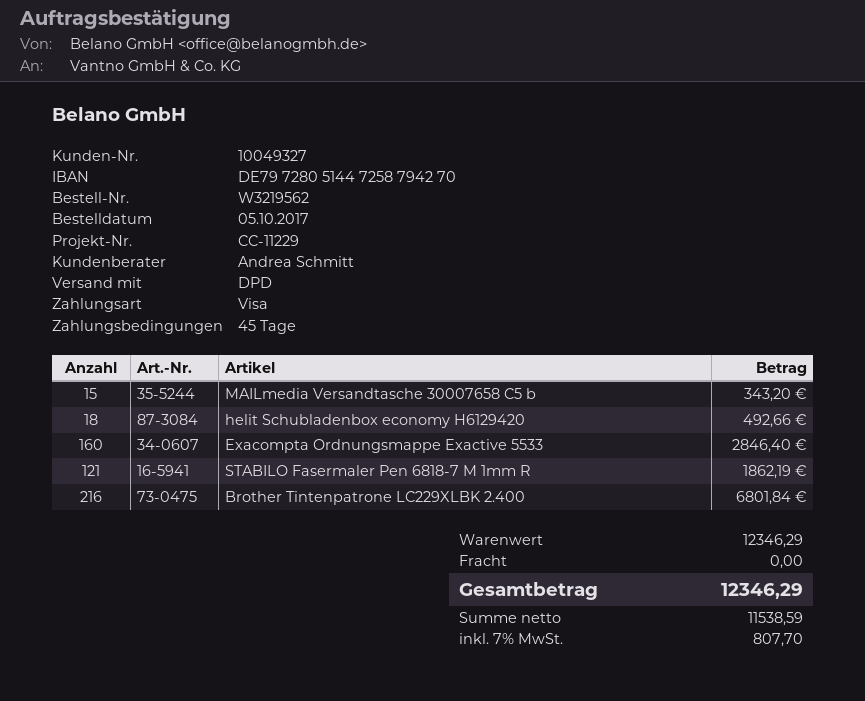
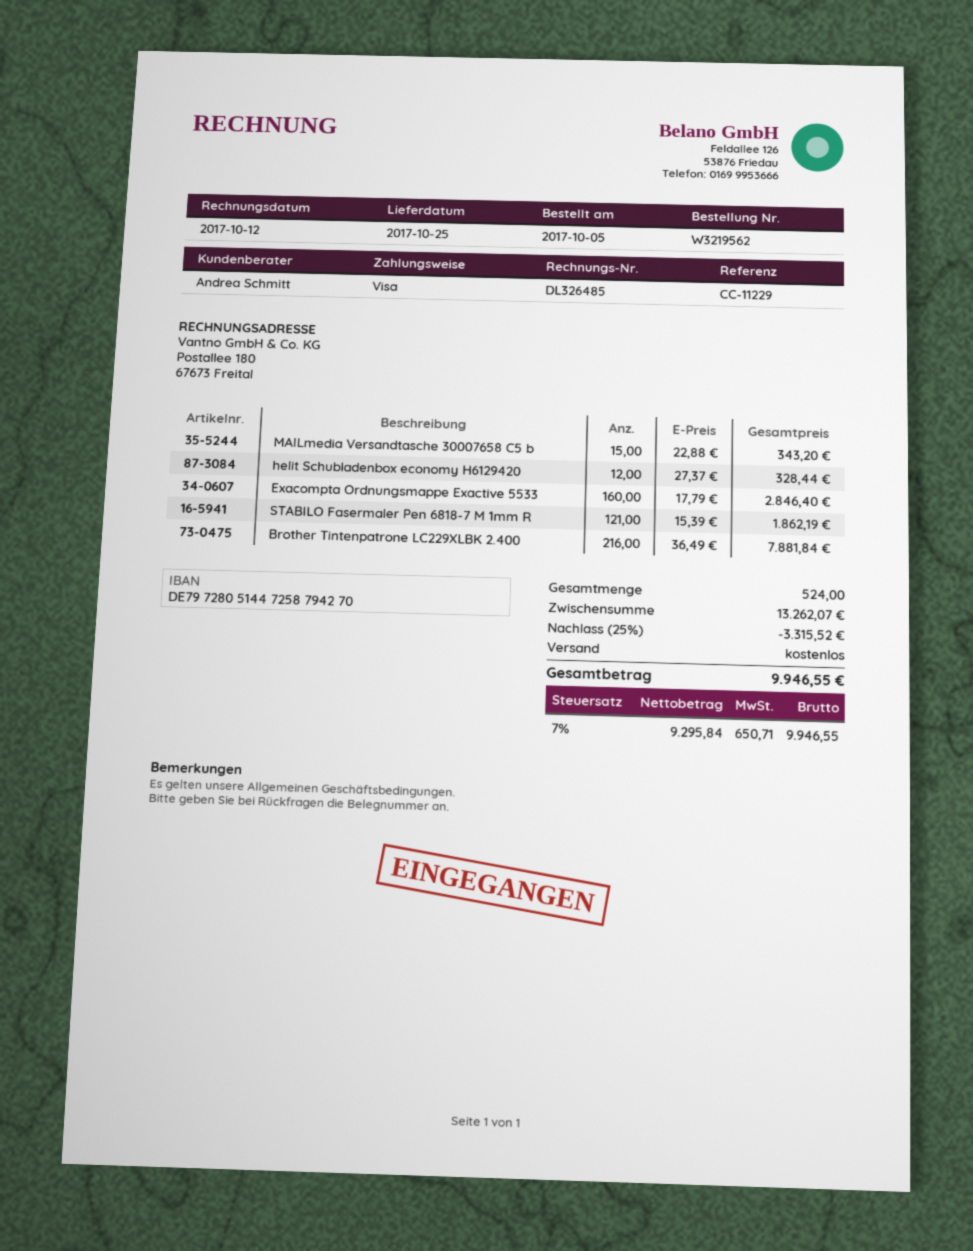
helit Schubladenbox economy H6129420: 18 for 492.66 -> 12 for 328.44
Brother Tintenpatrone LC229XLBK 2.400: 216 for 6801.84 -> 216 for 7881.84
subtotal: 12346.29 -> 13262.07
discount: none -> 25% = 3315.52
net: 11538.59 -> 9295.84
tax: 7% = 807.70 -> 7% = 650.71
total: 12346.29 -> 9946.55

